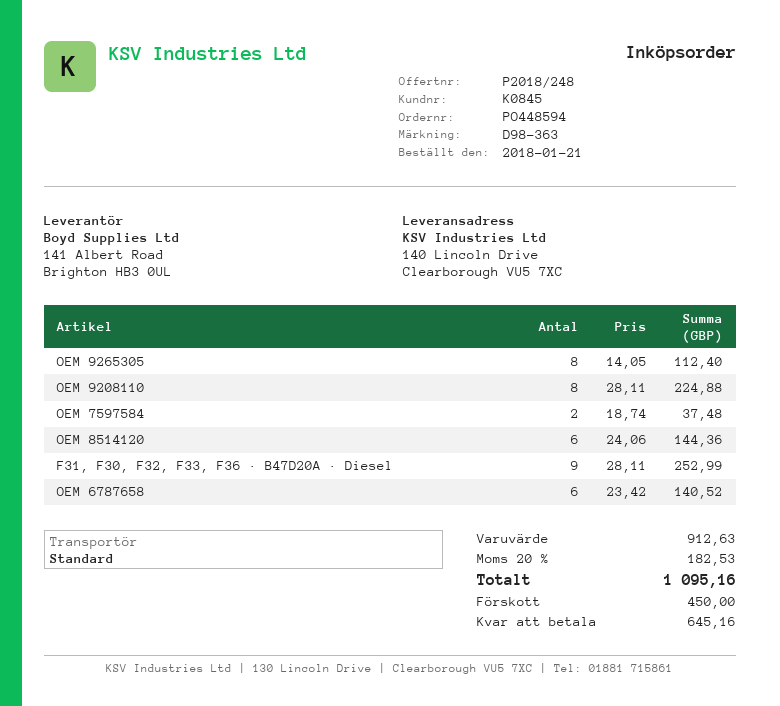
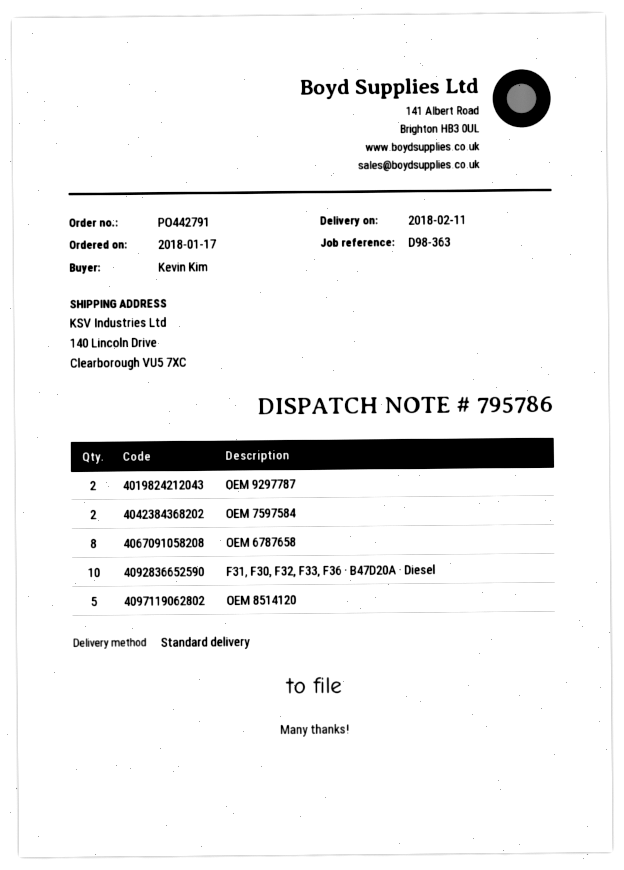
order number: PO448594 -> PO442791
order date: 2018-01-21 -> 2018-01-17
OEM 9265305: 8 -> none
OEM 9208110: 8 -> none
OEM 8514120: 6 -> 5
F31, F30, F32, F33, F36 · B47D20A · Diesel: 9 -> 10
OEM 6787658: 6 -> 8
OEM 9297787: none -> 2

